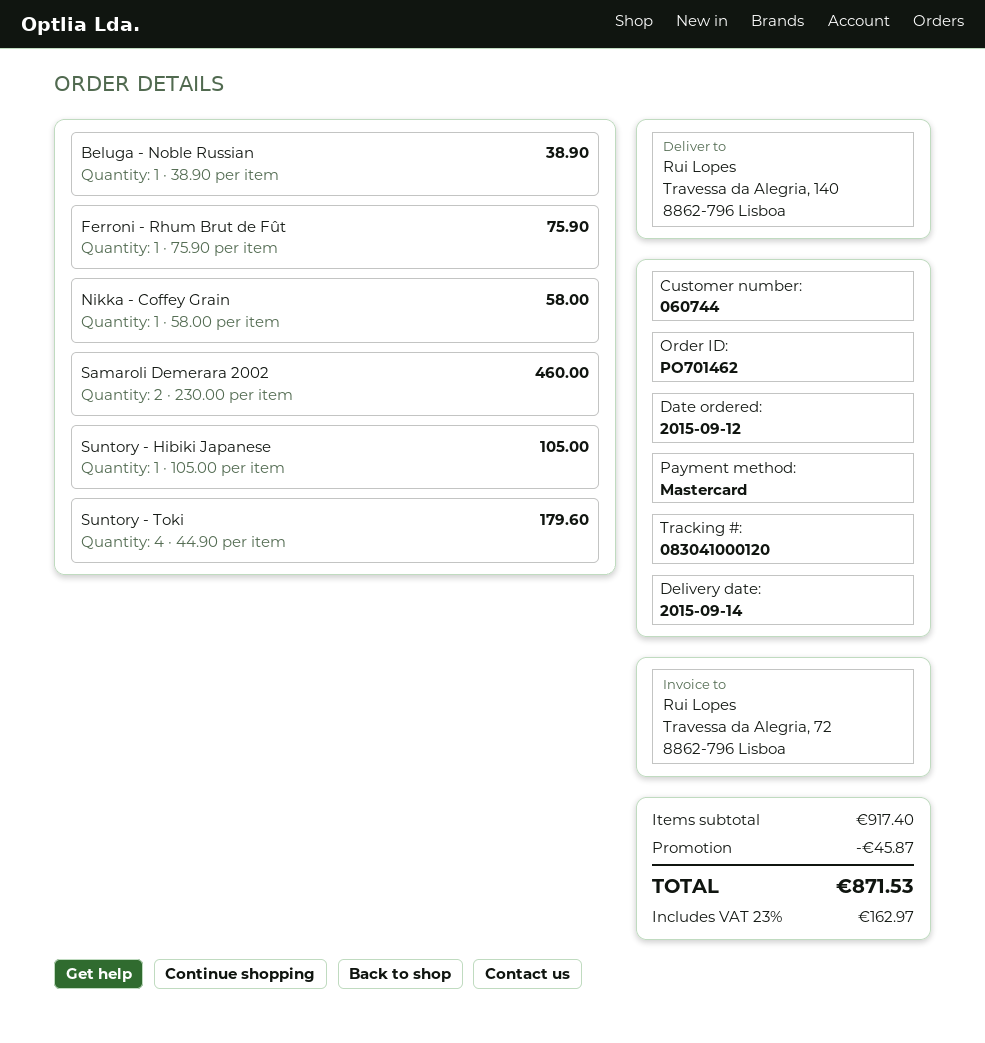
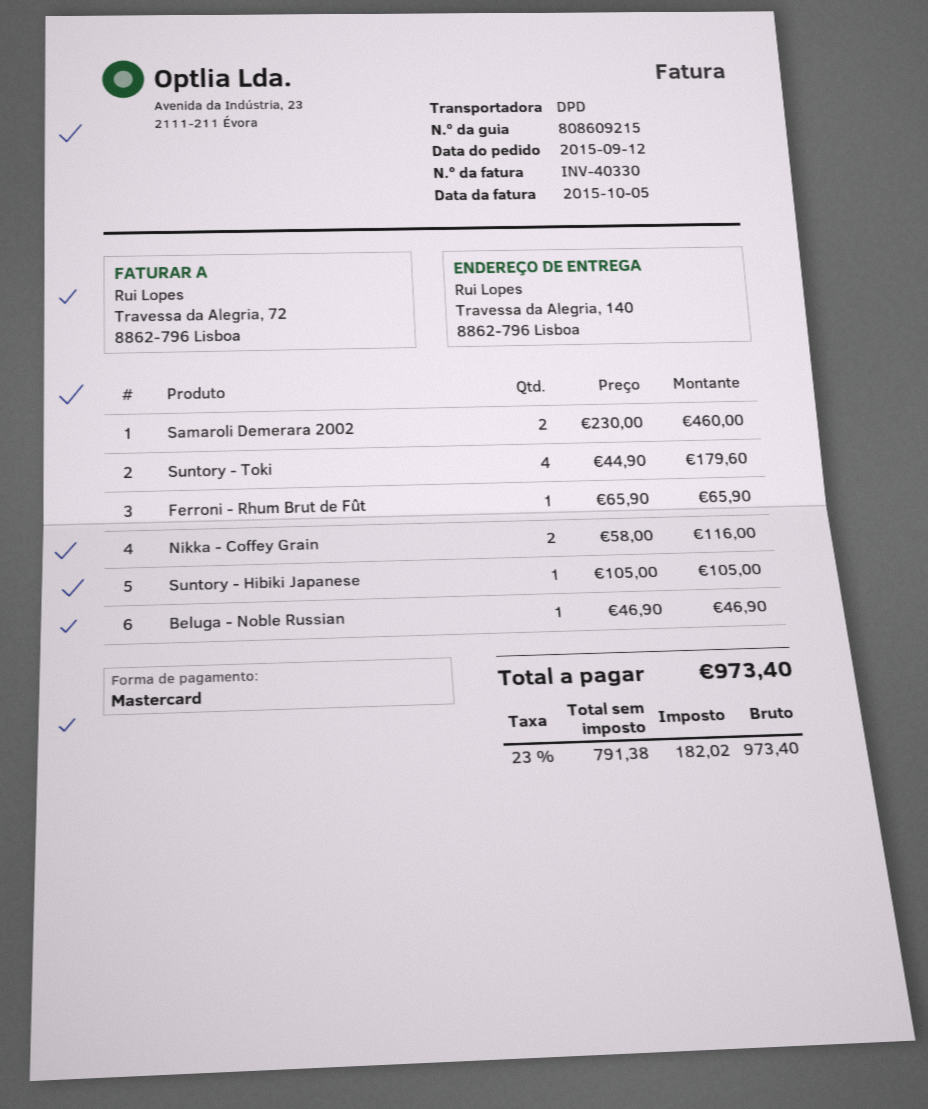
Beluga - Noble Russian: 1 x 38.90 = 38.90 -> 1 x 46.90 = 46.90
Ferroni - Rhum Brut de Fût: 1 x 75.90 = 75.90 -> 1 x 65.90 = 65.90
Nikka - Coffey Grain: 1 x 58.00 = 58.00 -> 2 x 58.00 = 116.00
discount: 45.87 -> none
tax: 23% = 162.97 -> 23% = 182.02
total: 871.53 -> 973.40

